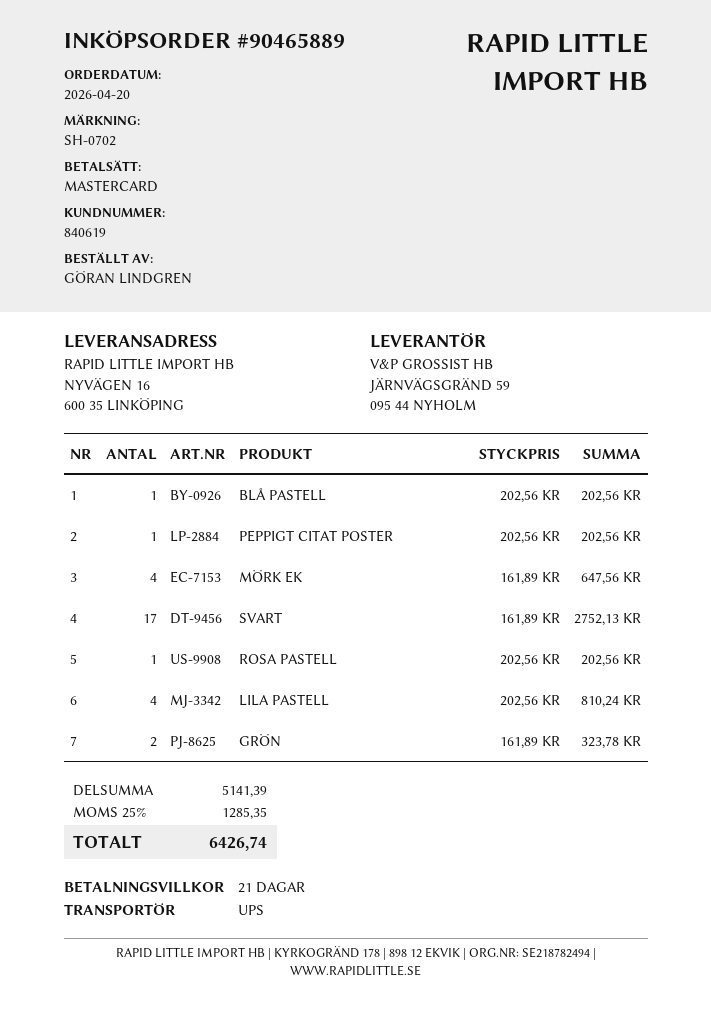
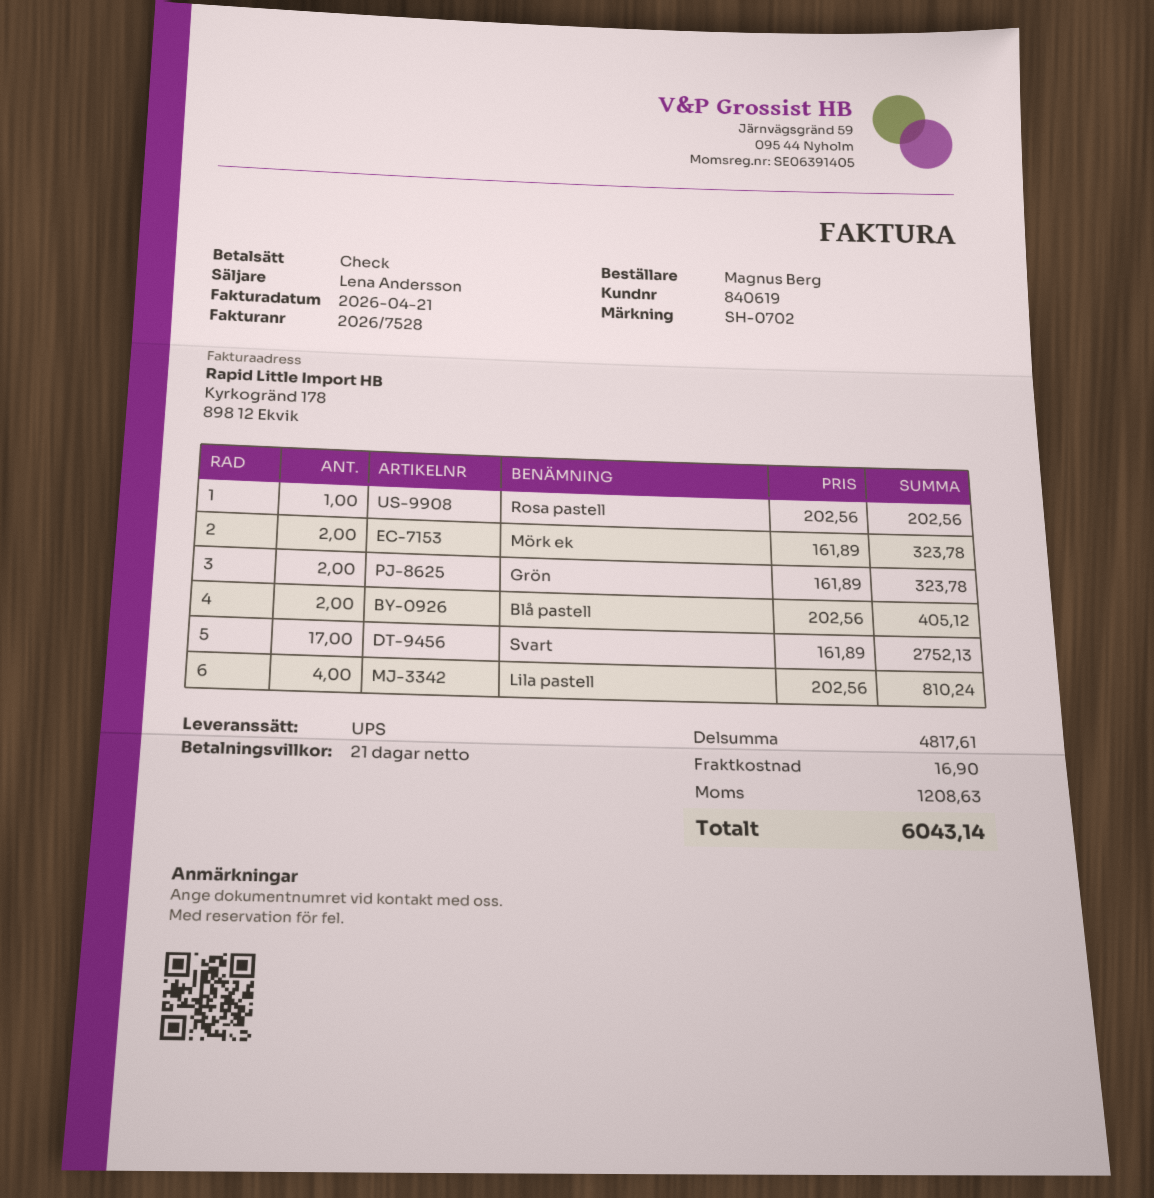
ordered by: GÖRAN LINDGREN -> Magnus Berg
payment method: Mastercard -> cheque
BLÅ PASTELL: 1 x 202.56 = 202.56 -> 2 x 202.56 = 405.12
PEPPIGT CITAT POSTER: 1 x 202.56 = 202.56 -> none
MÖRK EK: 4 x 161.89 = 647.56 -> 2 x 161.89 = 323.78
subtotal: 5141.39 -> 4817.61
shipping: none -> 16.90
tax: 1285.35 -> 1208.63
total: 6426.74 -> 6043.14

